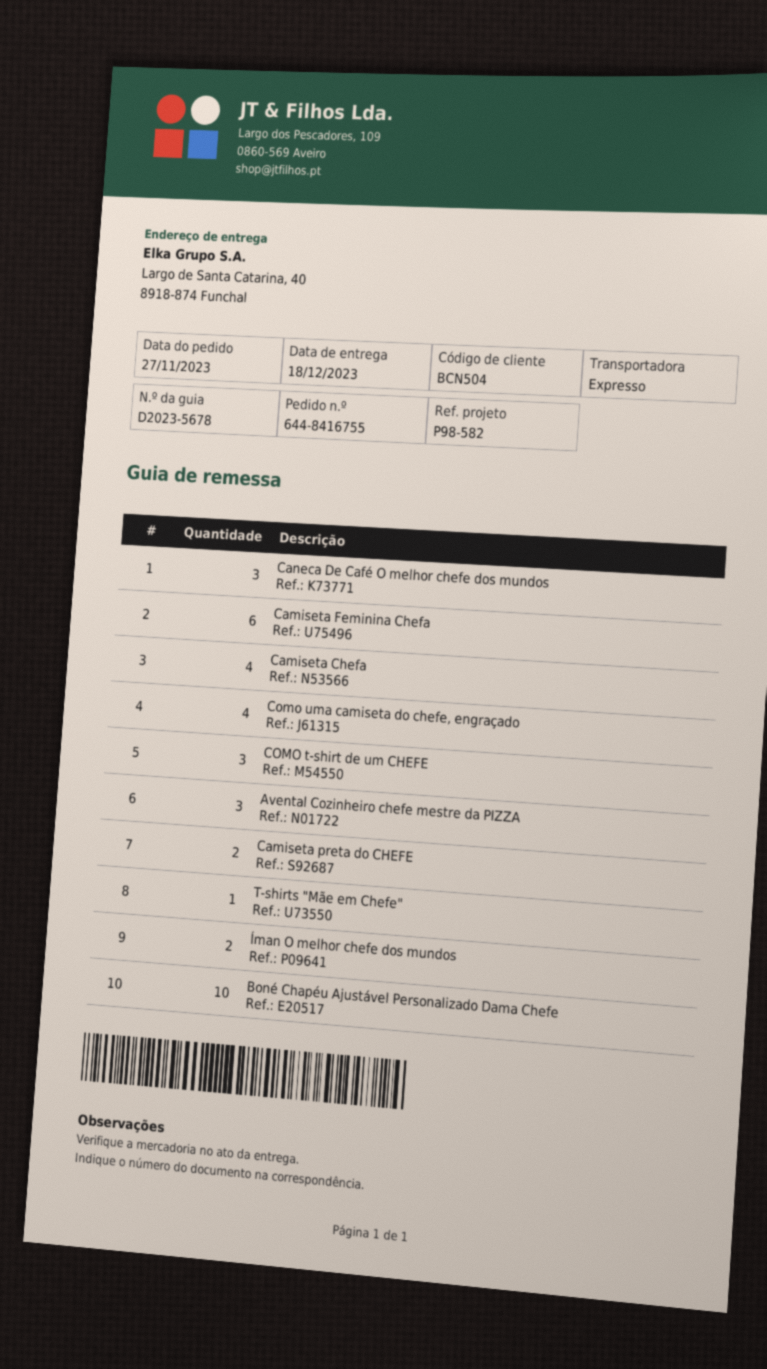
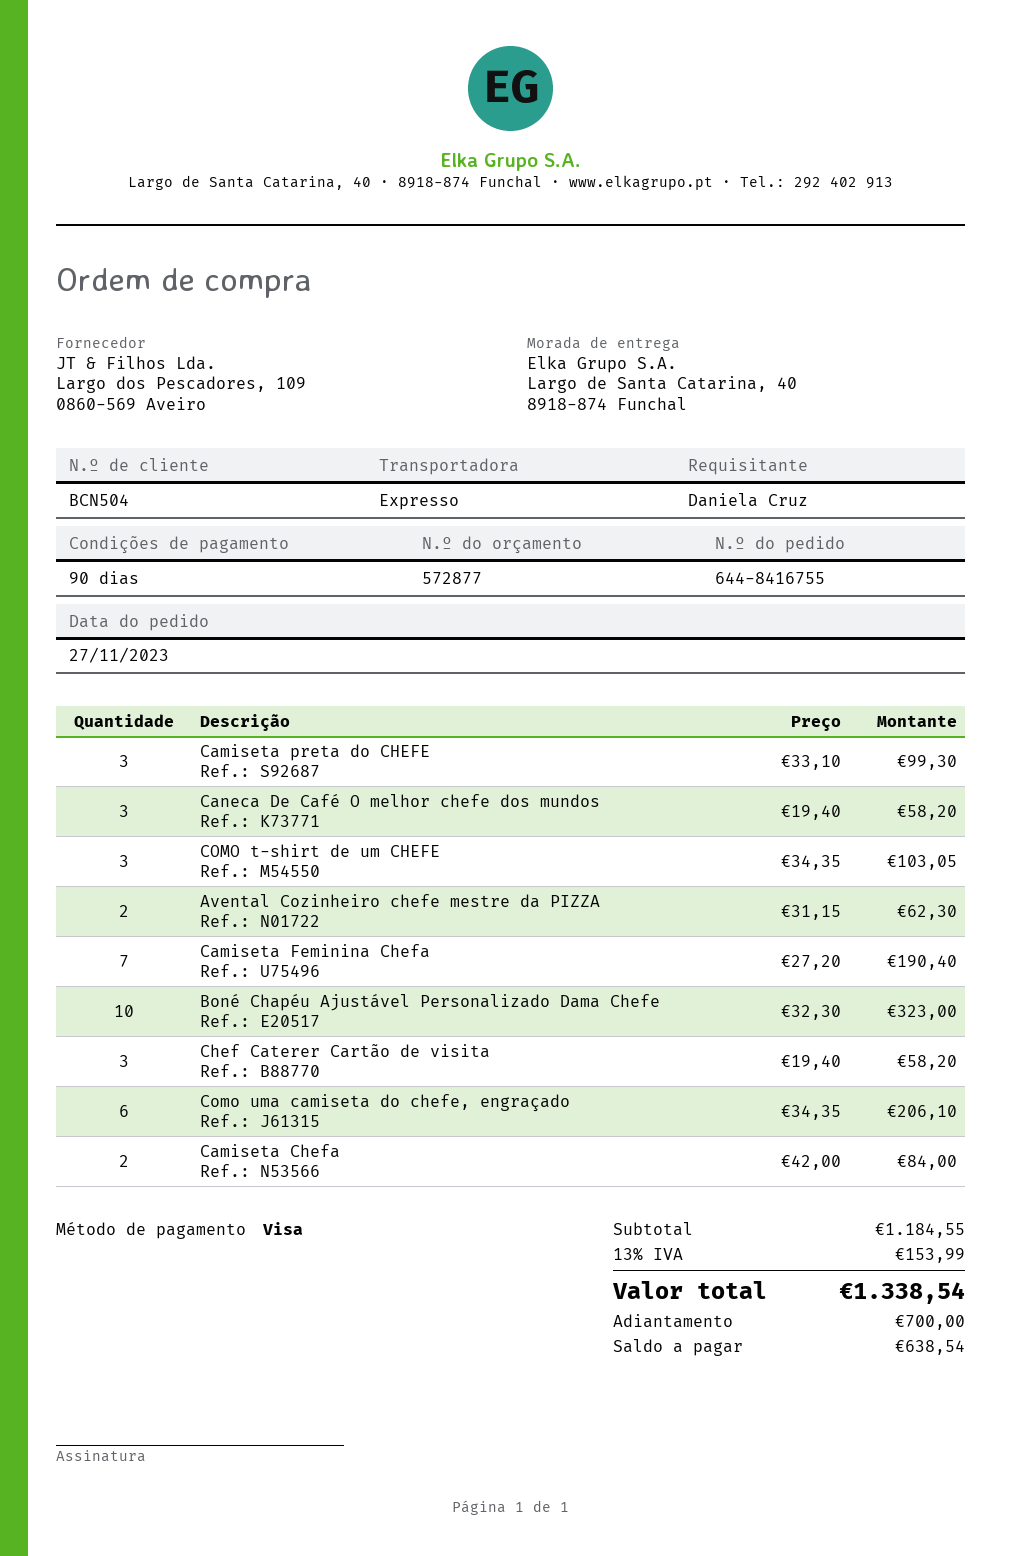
Camiseta Feminina Chefa: 6 -> 7
Camiseta Chefa: 4 -> 2
Como uma camiseta do chefe, engraçado: 4 -> 6
Avental Cozinheiro chefe mestre da PIZZA: 3 -> 2
Camiseta preta do CHEFE: 2 -> 3
T-shirts "Mãe em Chefe": 1 -> none
Íman O melhor chefe dos mundos: 2 -> none
Chef Caterer Cartão de visita: none -> 3

